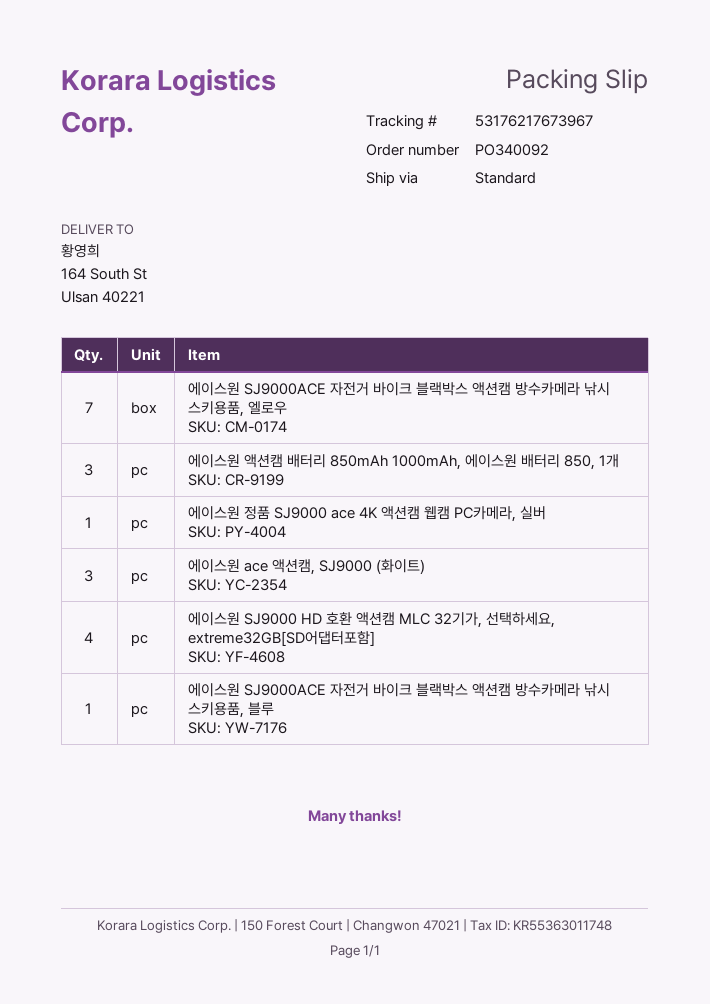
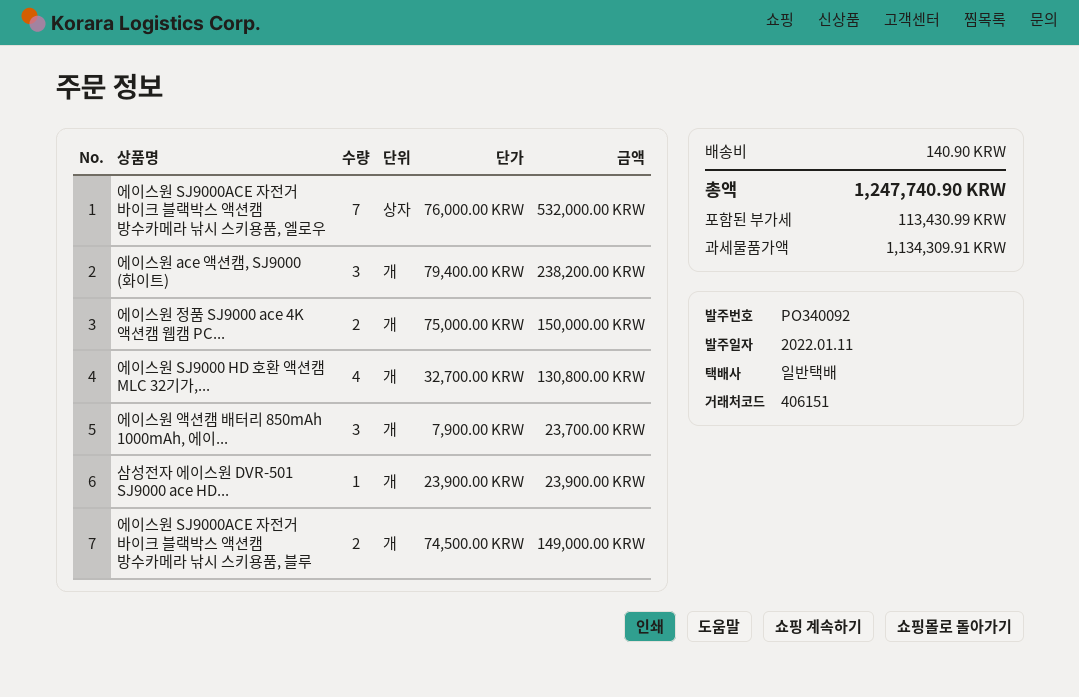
에이스원 정품 SJ9000 ace 4K 액션캠 웹캠 PC카메라, 실버: 1 -> 2
에이스원 SJ9000ACE 자전거 바이크 블랙박스 액션캠 방수카메라 낚시 스키용품, 블루: 1 -> 2
삼성전자 에이스원 DVR-501 SJ9000 ace HD...: none -> 1

